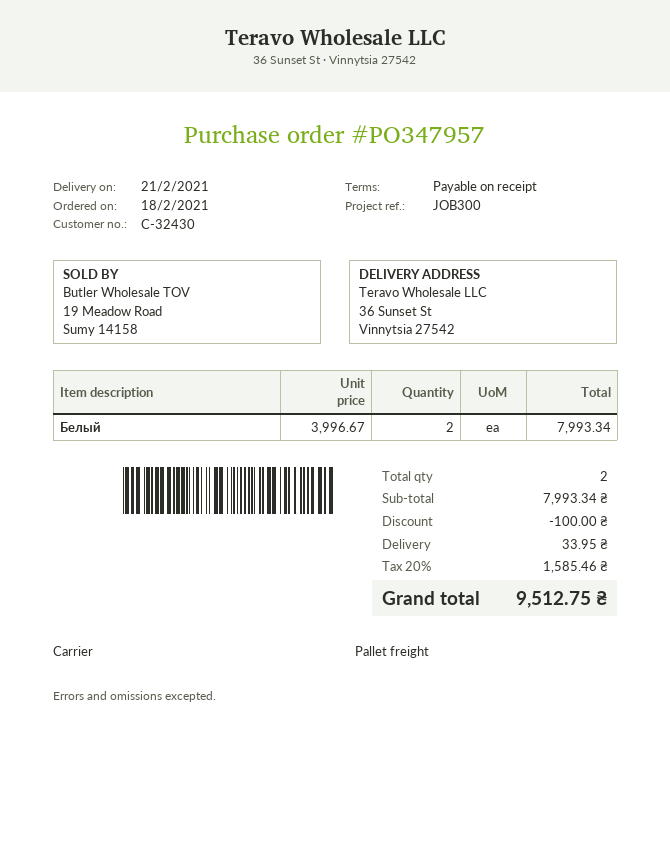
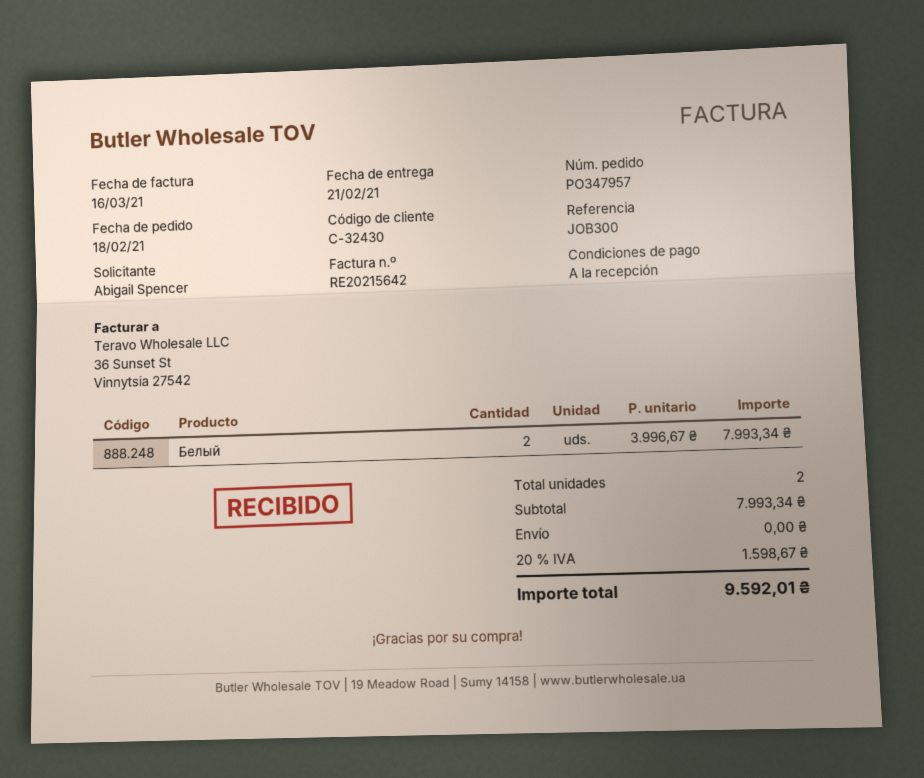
discount: 100.00 -> none
shipping: 33.95 -> 0.00
tax: 20% = 1585.46 -> 20% = 1598.67
total: 9512.75 -> 9592.01

